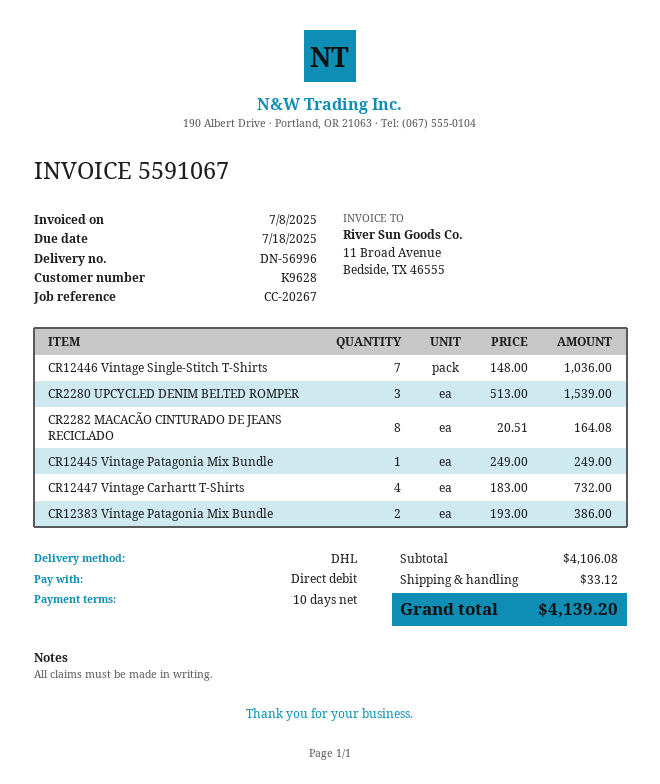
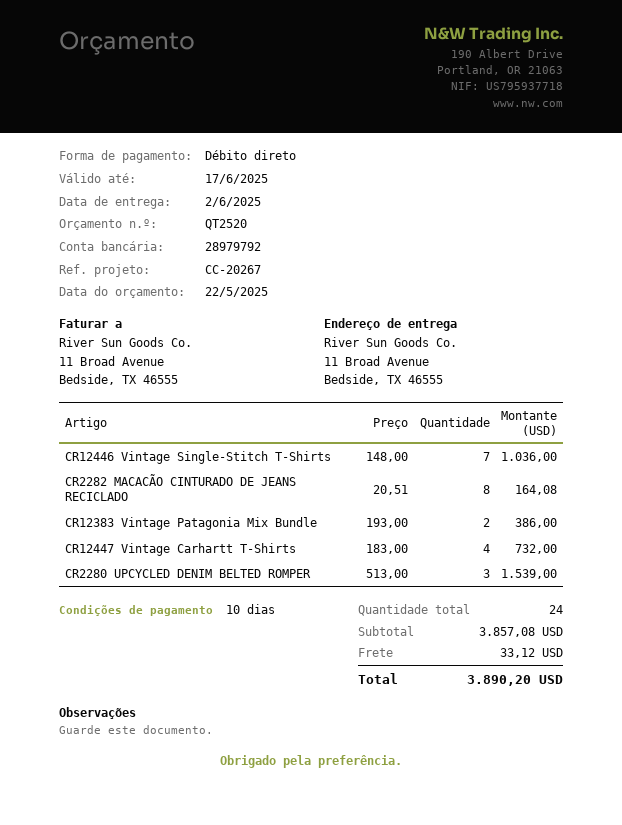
CR12445 Vintage Patagonia Mix Bundle: 1 x 249.00 = 249.00 -> none
subtotal: 4106.08 -> 3857.08
total: 4139.20 -> 3890.20

